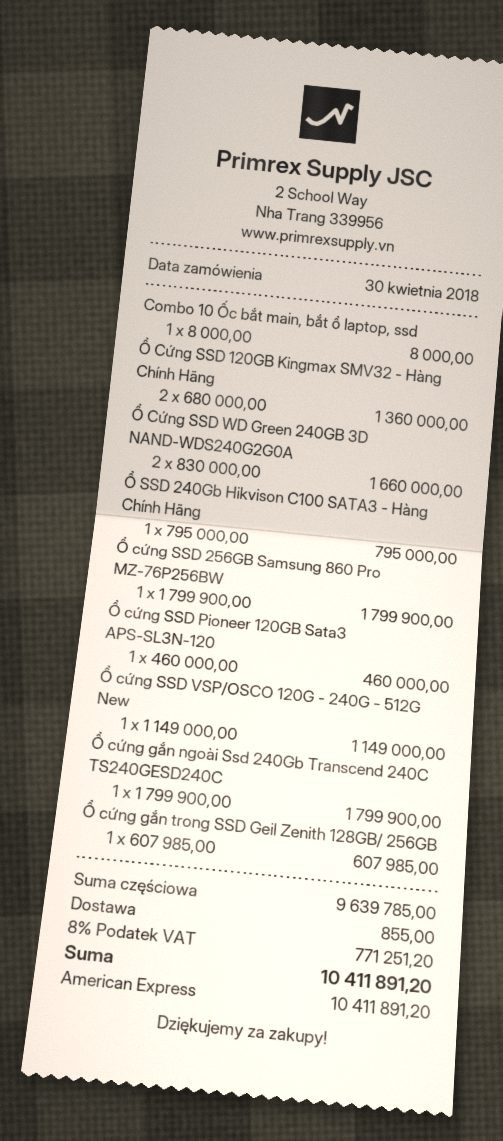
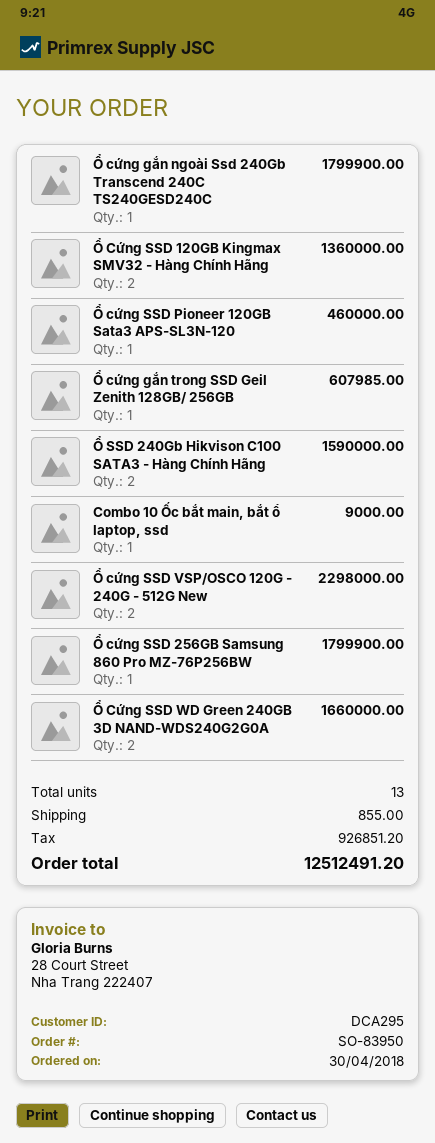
Combo 10 Ốc bắt main, bắt ổ laptop, ssd: 1 for 8000.00 -> 1 for 9000.00
Ổ SSD 240Gb Hikvison C100 SATA3 - Hàng Chính Hãng: 1 for 795000.00 -> 2 for 1590000.00
Ổ cứng SSD VSP/OSCO 120G - 240G - 512G New: 1 for 1149000.00 -> 2 for 2298000.00
tax: 771251.20 -> 926851.20
total: 10411891.20 -> 12512491.20

